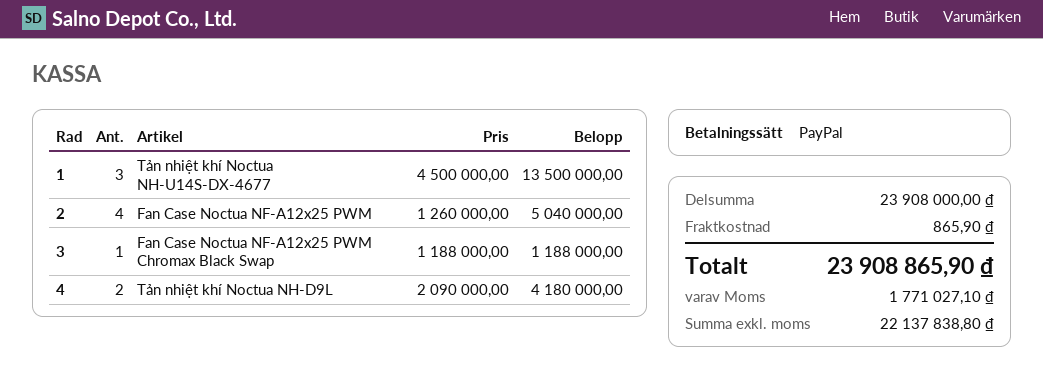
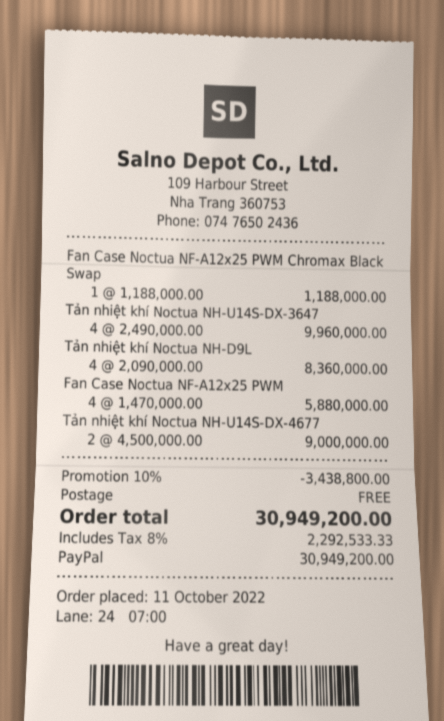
Tản nhiệt khí Noctua NH-U14S-DX-4677: 3 x 4500000.00 = 13500000.00 -> 2 x 4500000.00 = 9000000.00
Fan Case Noctua NF-A12x25 PWM: 4 x 1260000.00 = 5040000.00 -> 4 x 1470000.00 = 5880000.00
Tản nhiệt khí Noctua NH-D9L: 2 x 2090000.00 = 4180000.00 -> 4 x 2090000.00 = 8360000.00
Tản nhiệt khí Noctua NH-U14S-DX-3647: none -> 4 x 2490000.00 = 9960000.00
discount: none -> 10% = 3438800.00
shipping: 865.90 -> 0.00
tax: 1771027.10 -> 2292533.33
total: 23908865.90 -> 30949200.00

